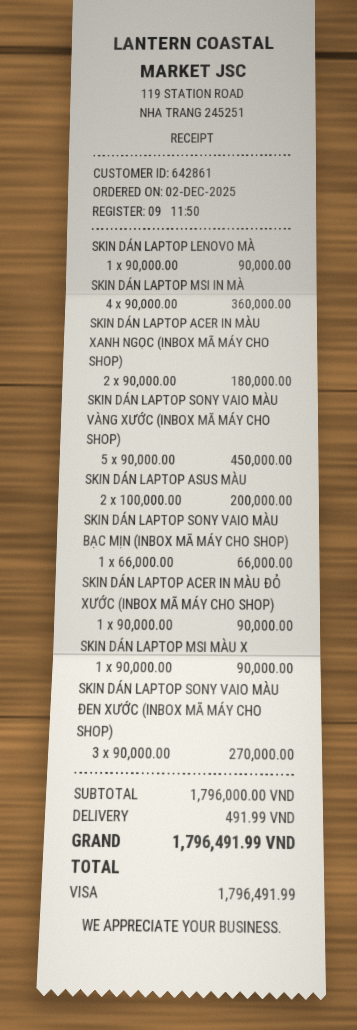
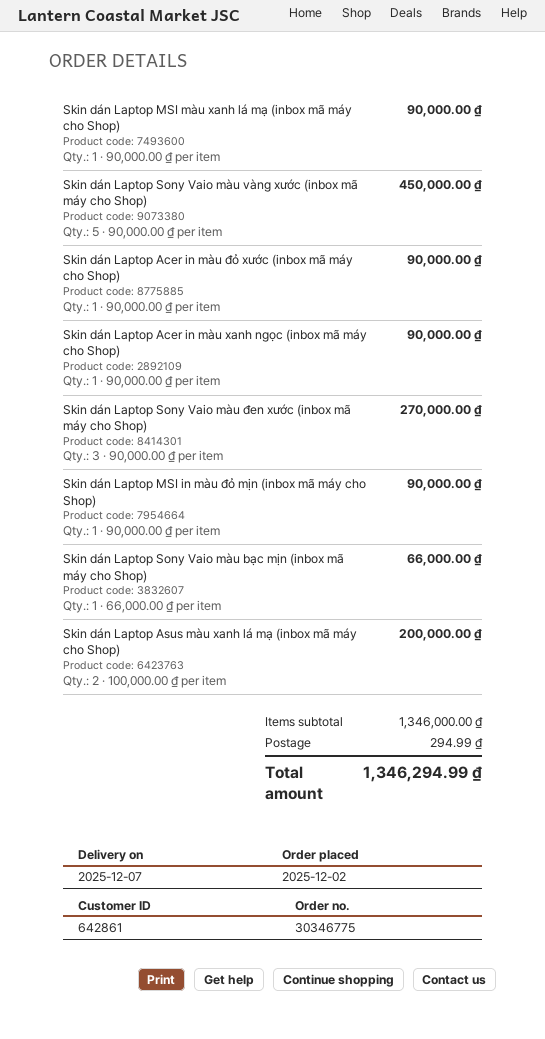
SKIN DÁN LAPTOP LENOVO MÀ: 1 x 90000.00 = 90000.00 -> none
SKIN DÁN LAPTOP MSI IN MÀ: 4 x 90000.00 = 360000.00 -> 1 x 90000.00 = 90000.00
SKIN DÁN LAPTOP ACER IN MÀU XANH NGỌC (INBOX MÃ MÁY CHO SHOP): 2 x 90000.00 = 180000.00 -> 1 x 90000.00 = 90000.00
subtotal: 1796000.00 -> 1346000.00
shipping: 491.99 -> 294.99
total: 1796491.99 -> 1346294.99

